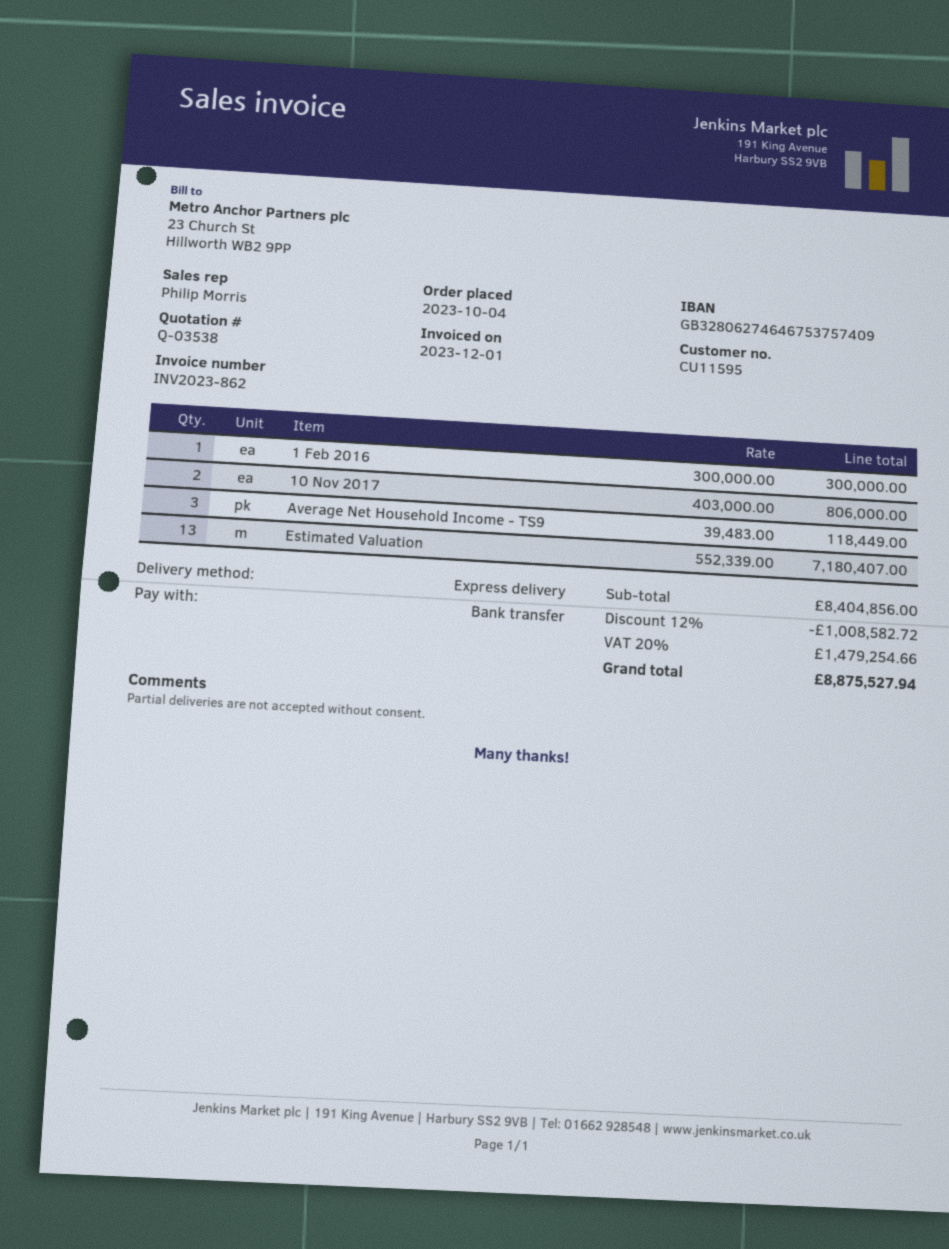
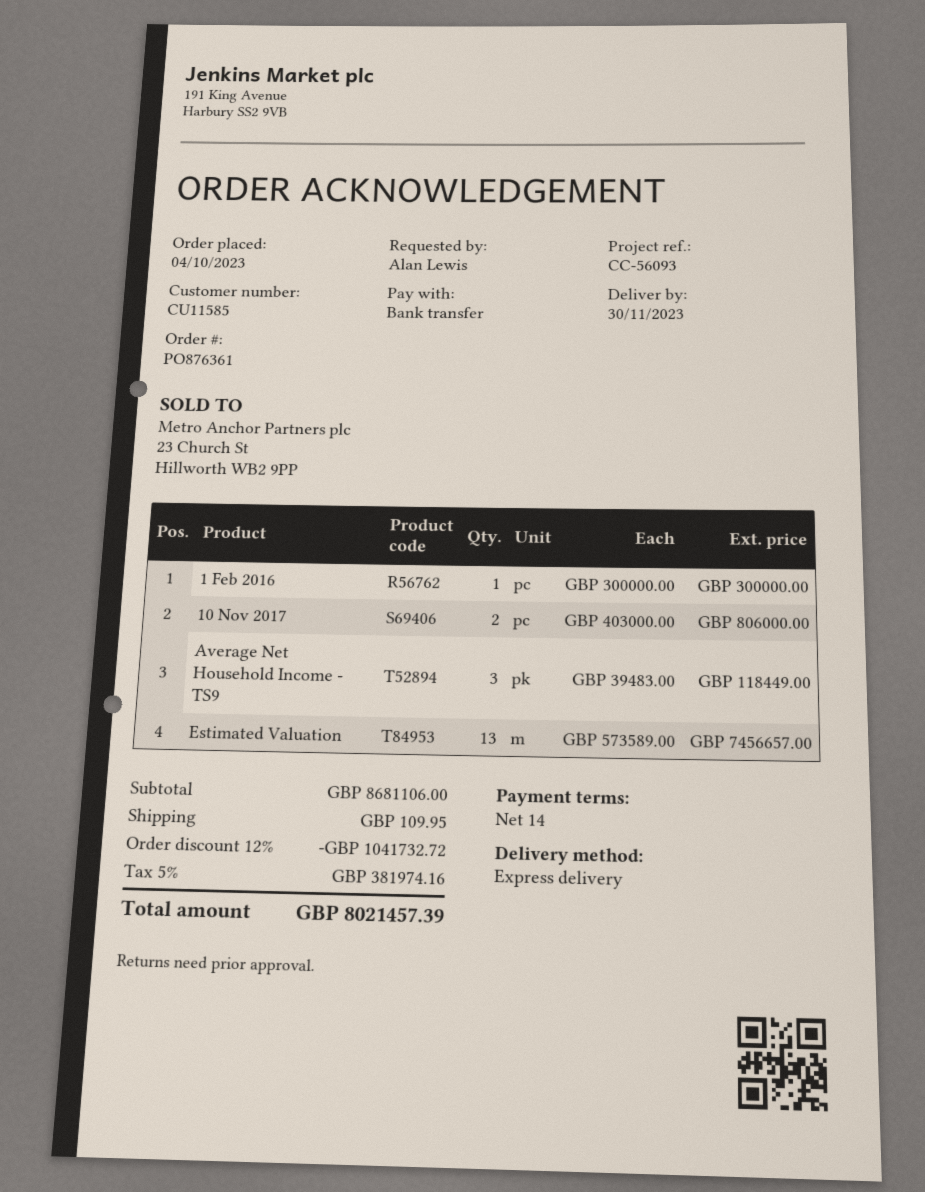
customer number: CU11595 -> CU11585
Estimated Valuation: 13 x 552339.00 = 7180407.00 -> 13 x 573589.00 = 7456657.00
subtotal: 8404856.00 -> 8681106.00
discount: 12% = 1008582.72 -> 12% = 1041732.72
shipping: none -> 109.95
tax: 20% = 1479254.66 -> 5% = 381974.16
total: 8875527.94 -> 8021457.39

